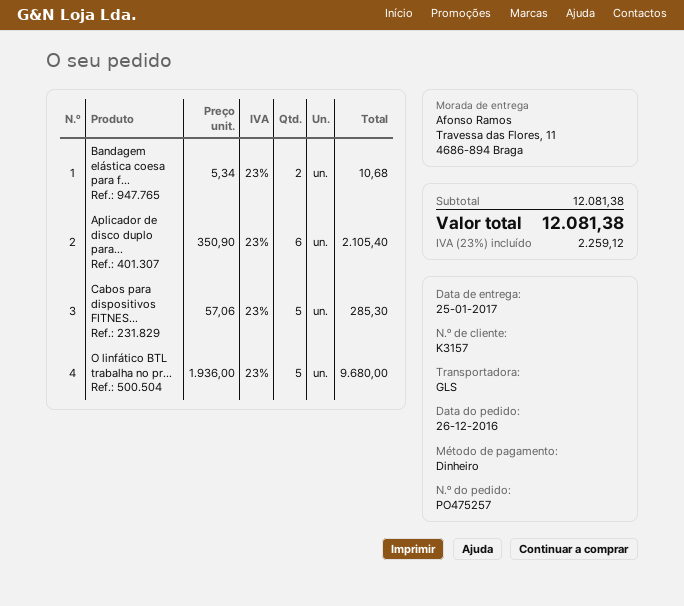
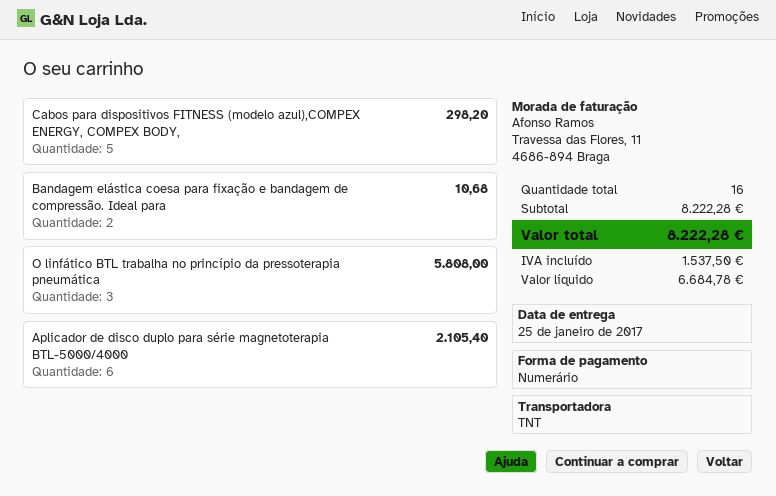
shipping method: GLS -> TNT
Cabos para dispositivos FITNES...: 5 for 285.30 -> 5 for 298.20
O linfático BTL trabalha no pr...: 5 for 9680.00 -> 3 for 5808.00
subtotal: 12081.38 -> 8222.28
tax: 2259.12 -> 1537.50
total: 12081.38 -> 8222.28

